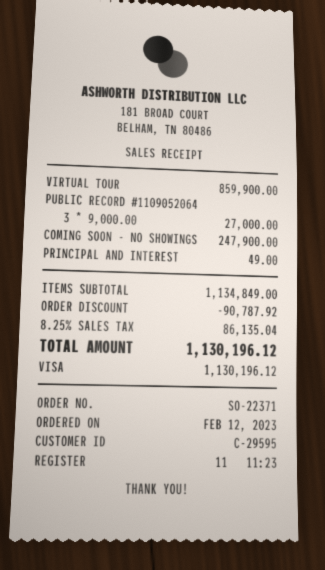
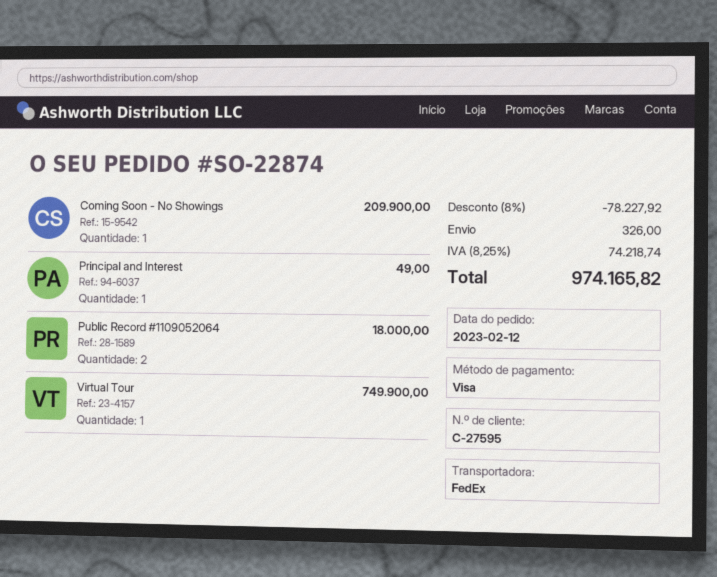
order number: SO-22371 -> SO-22874
customer number: C-29595 -> C-27595
VIRTUAL TOUR: 1 for 859900.00 -> 1 for 749900.00
PUBLIC RECORD #1109052064: 3 for 27000.00 -> 2 for 18000.00
COMING SOON - NO SHOWINGS: 1 for 247900.00 -> 1 for 209900.00
discount: 90787.92 -> 78227.92
shipping: none -> 326.00
tax: 8.25% = 86135.04 -> 8.25% = 74218.74
total: 1130196.12 -> 974165.82

